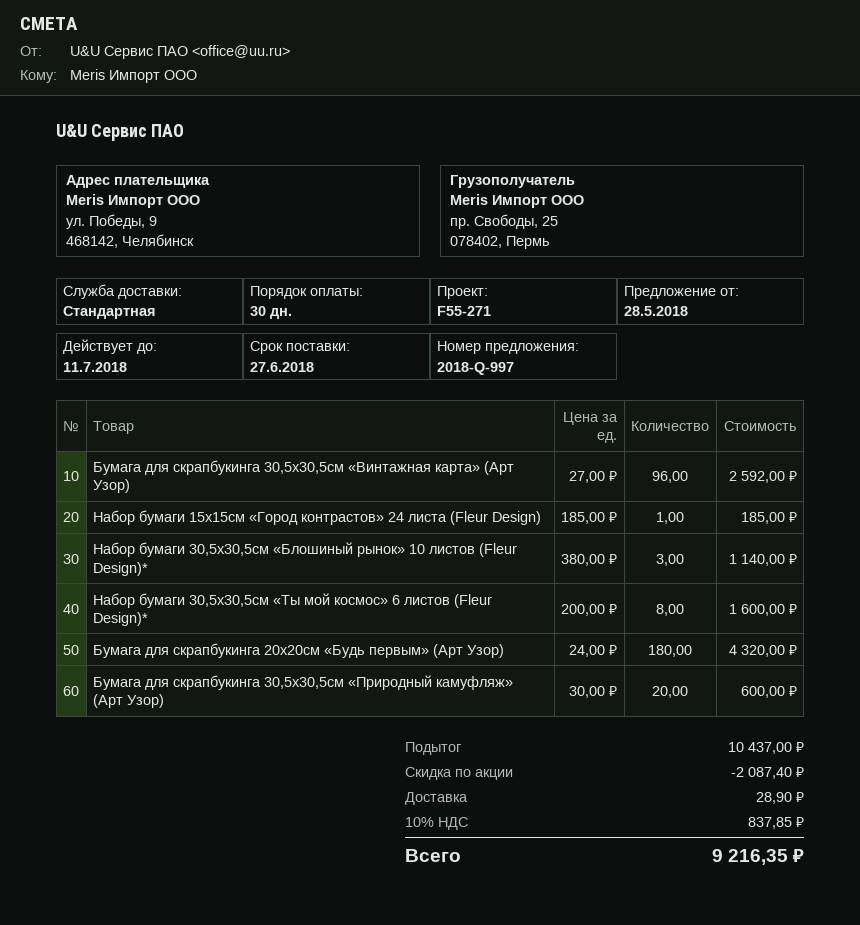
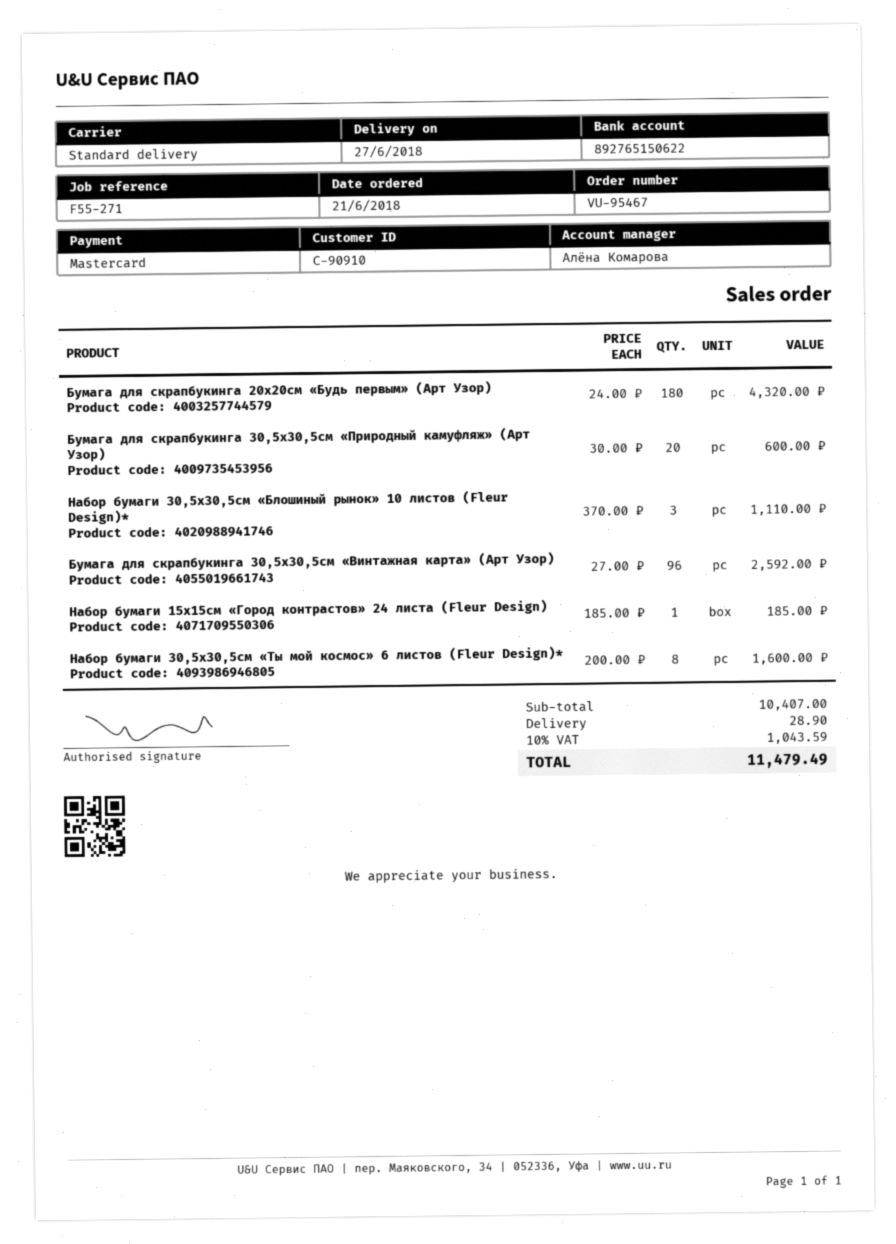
Набор бумаги 30,5х30,5см «Блошиный рынок» 10 листов (Fleur Design)*: 3 x 380.00 = 1140.00 -> 3 x 370.00 = 1110.00
subtotal: 10437.00 -> 10407.00
discount: 2087.40 -> none
tax: 10% = 837.85 -> 10% = 1043.59
total: 9216.35 -> 11479.49

